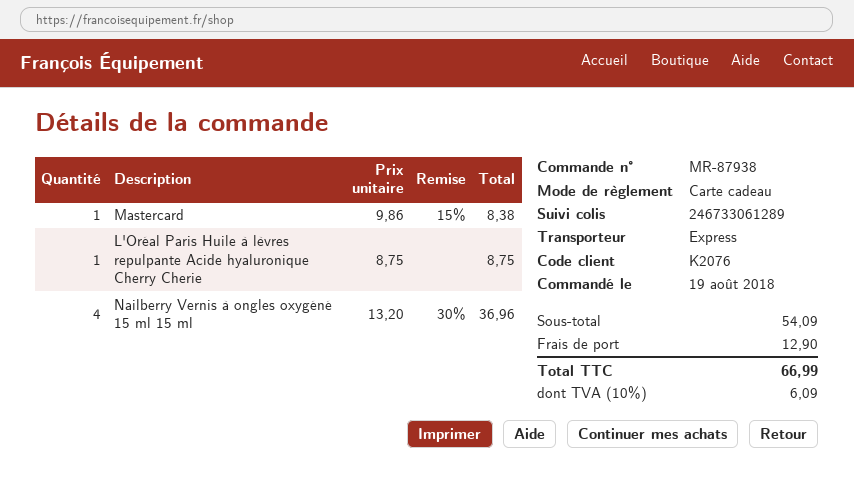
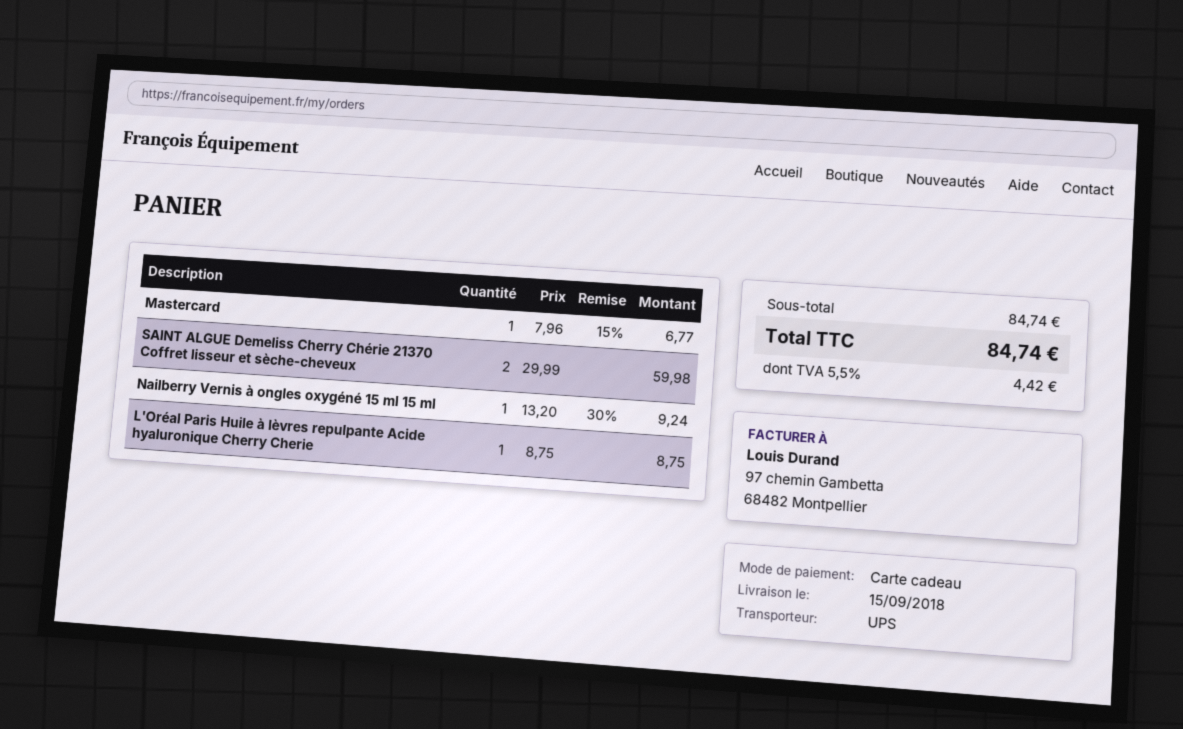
shipping method: express -> UPS
Mastercard: 1 x 9.86 - 15% = 8.38 -> 1 x 7.96 - 15% = 6.77
Nailberry Vernis à ongles oxygéné 15 ml 15 ml: 4 x 13.20 - 30% = 36.96 -> 1 x 13.20 - 30% = 9.24
SAINT ALGUE Demeliss Cherry Chérie 21370 Coffret lisseur et sèche-cheveux: none -> 2 x 29.99 = 59.98
subtotal: 54.09 -> 84.74
shipping: 12.90 -> none
tax: 10% = 6.09 -> 5.5% = 4.42
total: 66.99 -> 84.74

